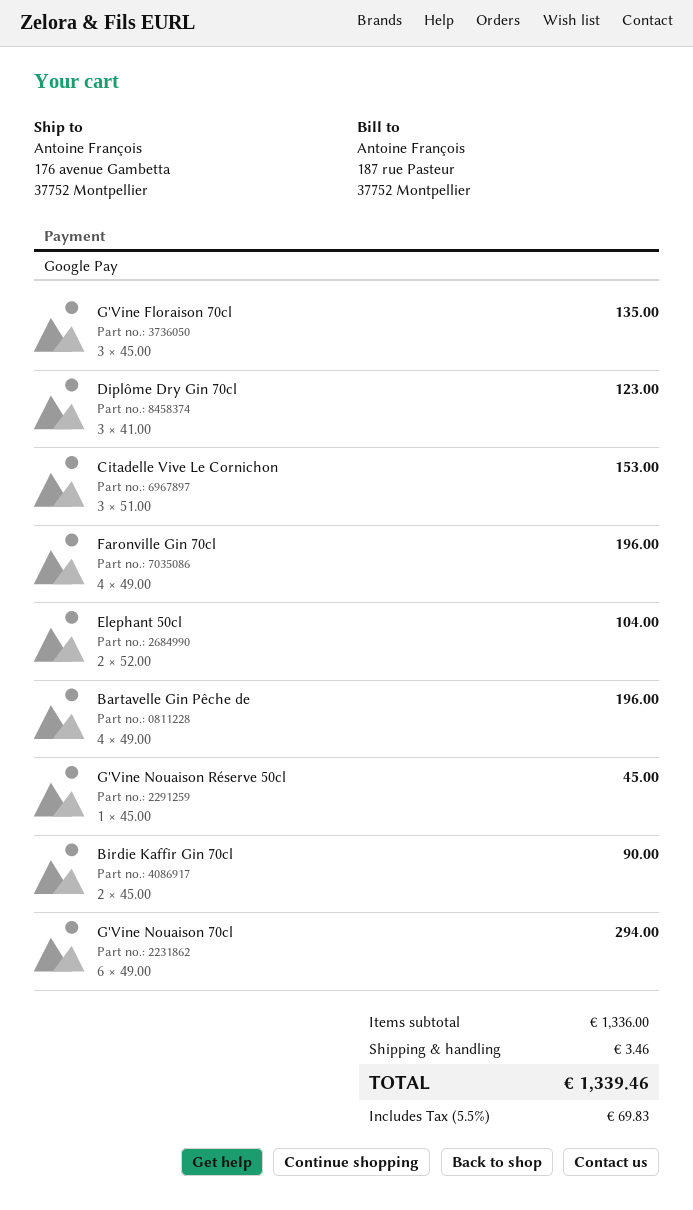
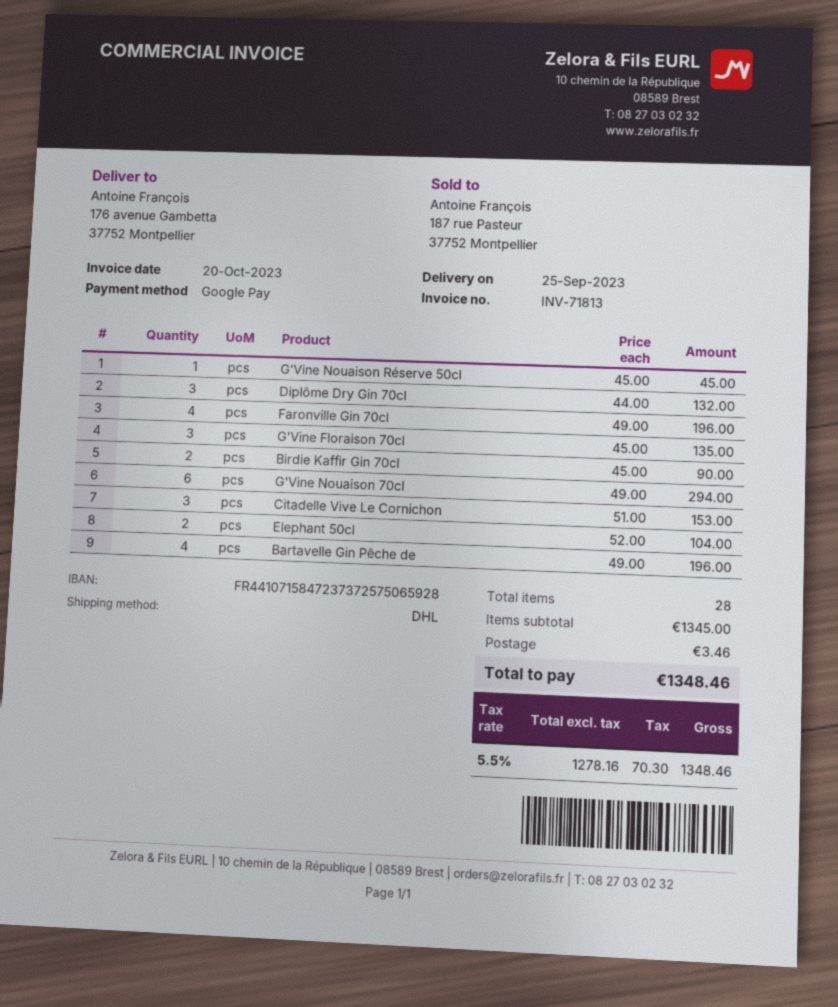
Diplôme Dry Gin 70cl: 3 x 41.00 = 123.00 -> 3 x 44.00 = 132.00
subtotal: 1336.00 -> 1345.00
tax: 5.5% = 69.83 -> 5.5% = 70.30
total: 1339.46 -> 1348.46

